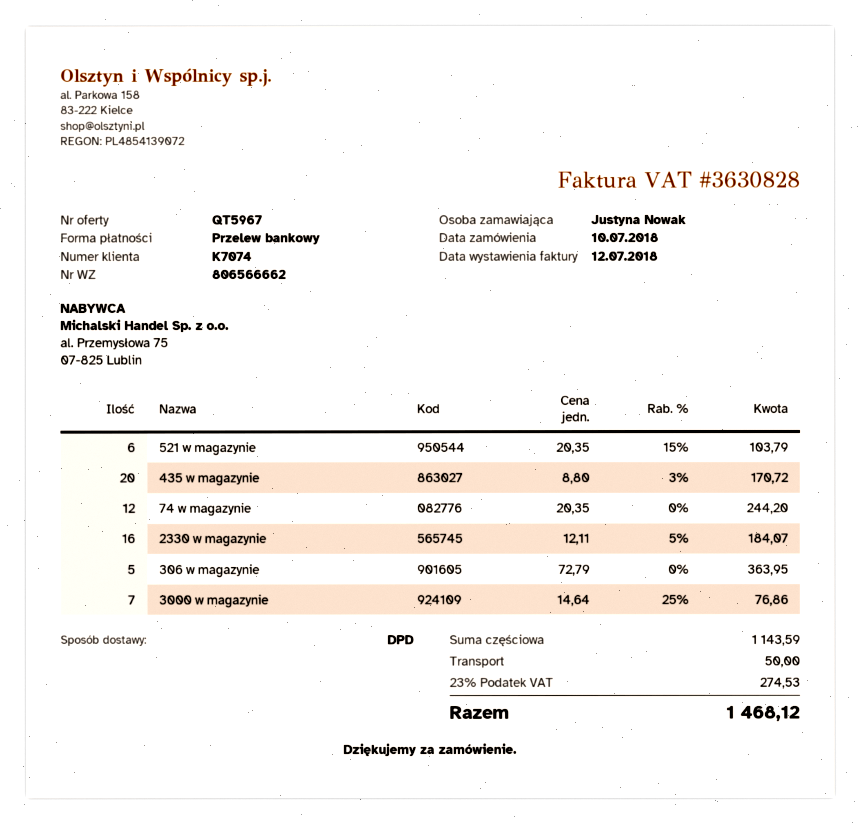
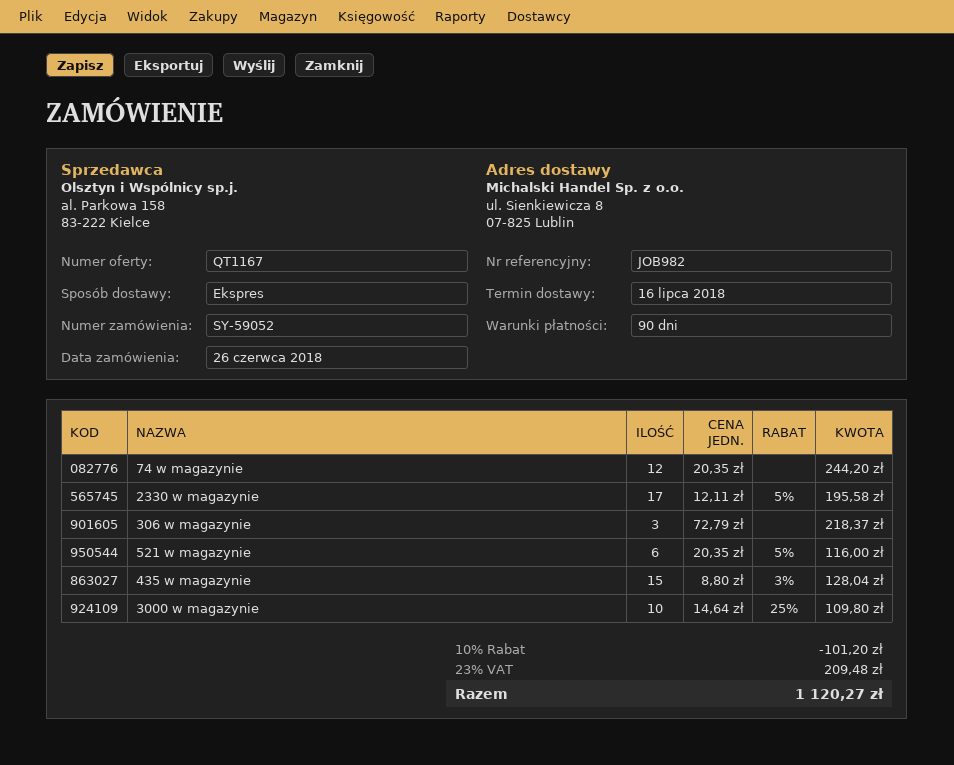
quote number: QT5967 -> QT1167
order date: 2018-07-10 -> 2018-06-26
shipping method: DPD -> express
521 w magazynie: 6 x 20.35 - 15% = 103.79 -> 6 x 20.35 - 5% = 116.00
435 w magazynie: 20 x 8.80 - 3% = 170.72 -> 15 x 8.80 - 3% = 128.04
2330 w magazynie: 16 x 12.11 - 5% = 184.07 -> 17 x 12.11 - 5% = 195.58
306 w magazynie: 5 x 72.79 = 363.95 -> 3 x 72.79 = 218.37
3000 w magazynie: 7 x 14.64 - 25% = 76.86 -> 10 x 14.64 - 25% = 109.80
discount: none -> 10% = 101.20
shipping: 50.00 -> none
tax: 23% = 274.53 -> 23% = 209.48
total: 1468.12 -> 1120.27

